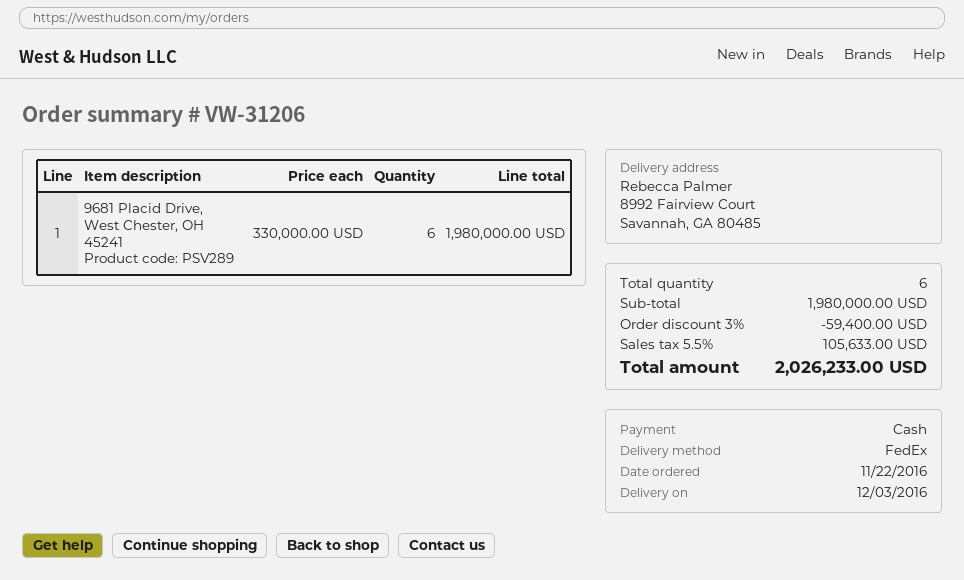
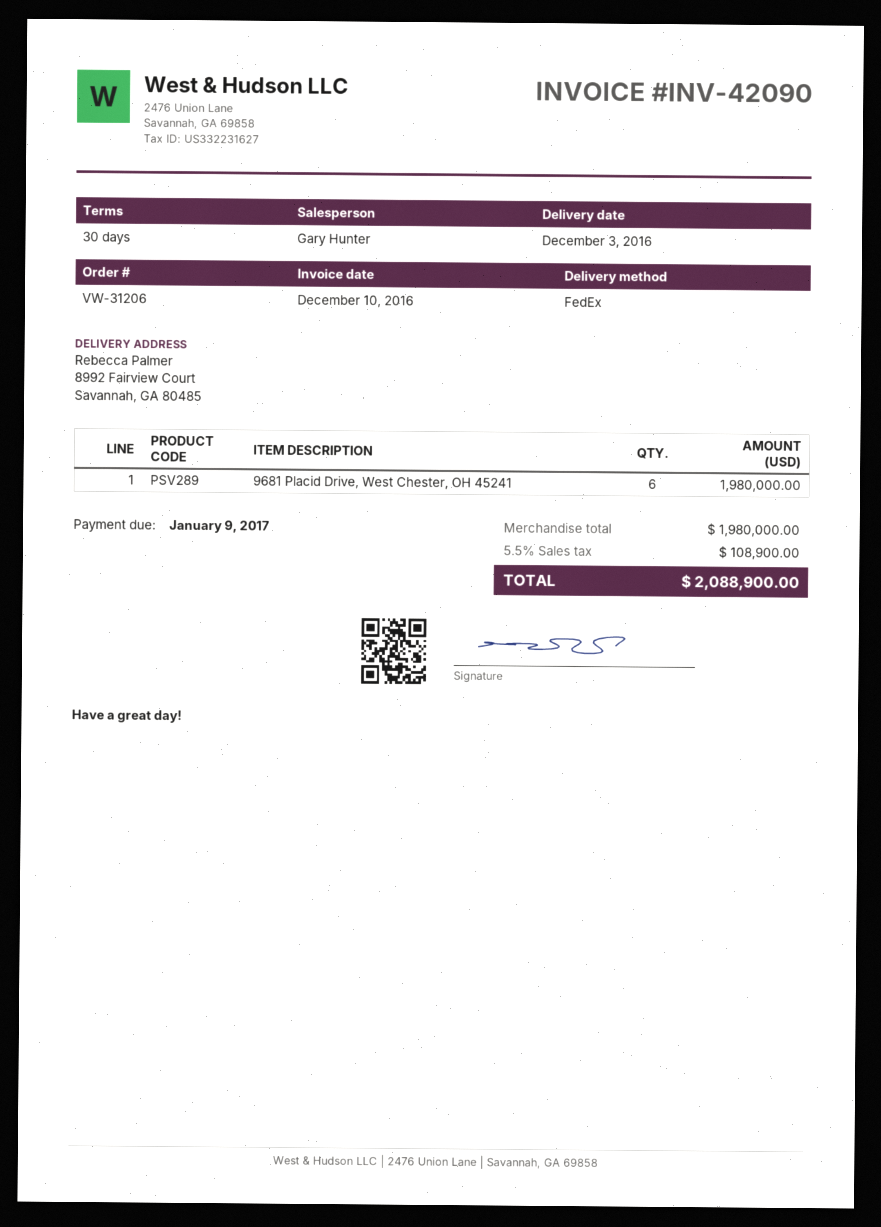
discount: 3% = 59400.00 -> none
tax: 5.5% = 105633.00 -> 5.5% = 108900.00
total: 2026233.00 -> 2088900.00

